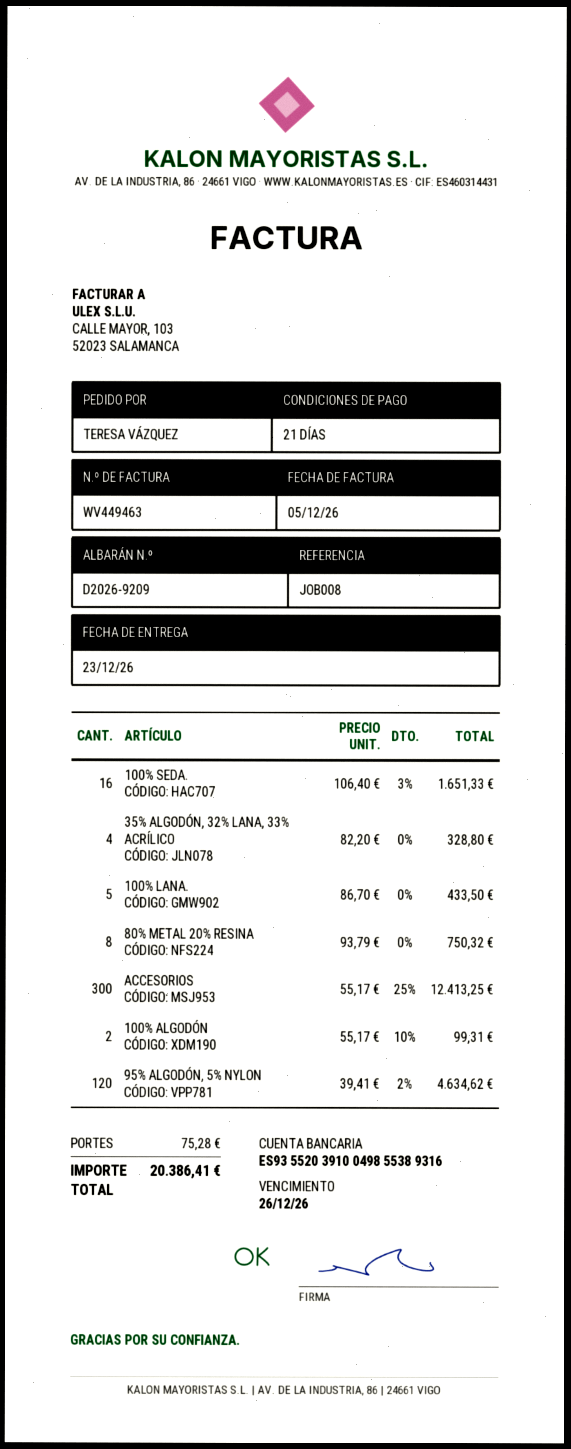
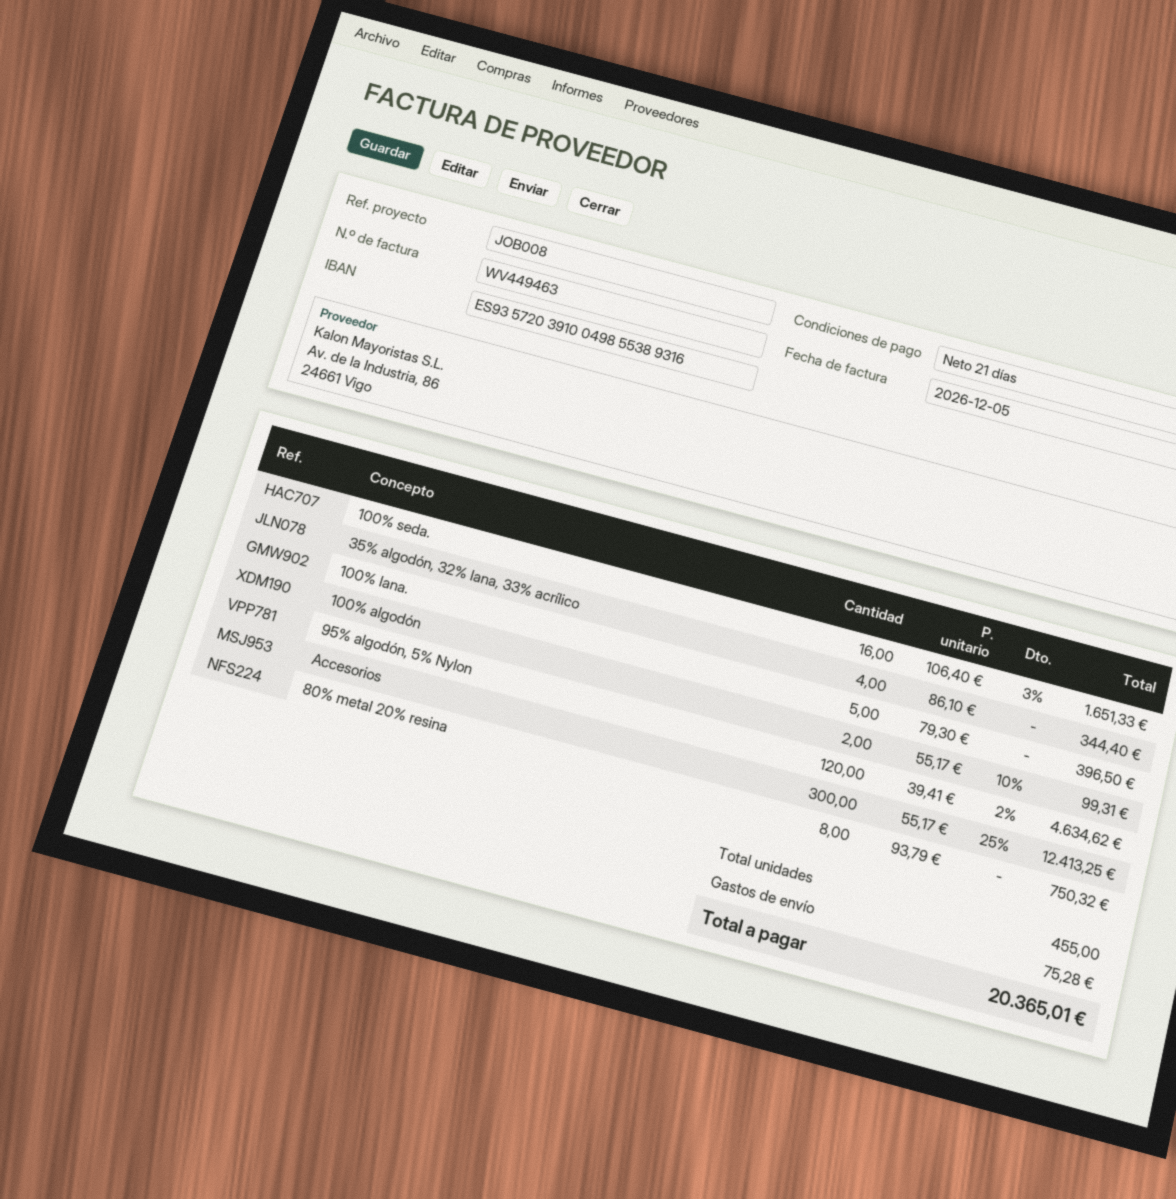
bank account: ES9355203910049855389316 -> ES9357203910049855389316
35% ALGODÓN, 32% LANA, 33% ACRÍLICO: 4 x 82.20 = 328.80 -> 4 x 86.10 = 344.40
100% LANA.: 5 x 86.70 = 433.50 -> 5 x 79.30 = 396.50
total: 20386.41 -> 20365.01

